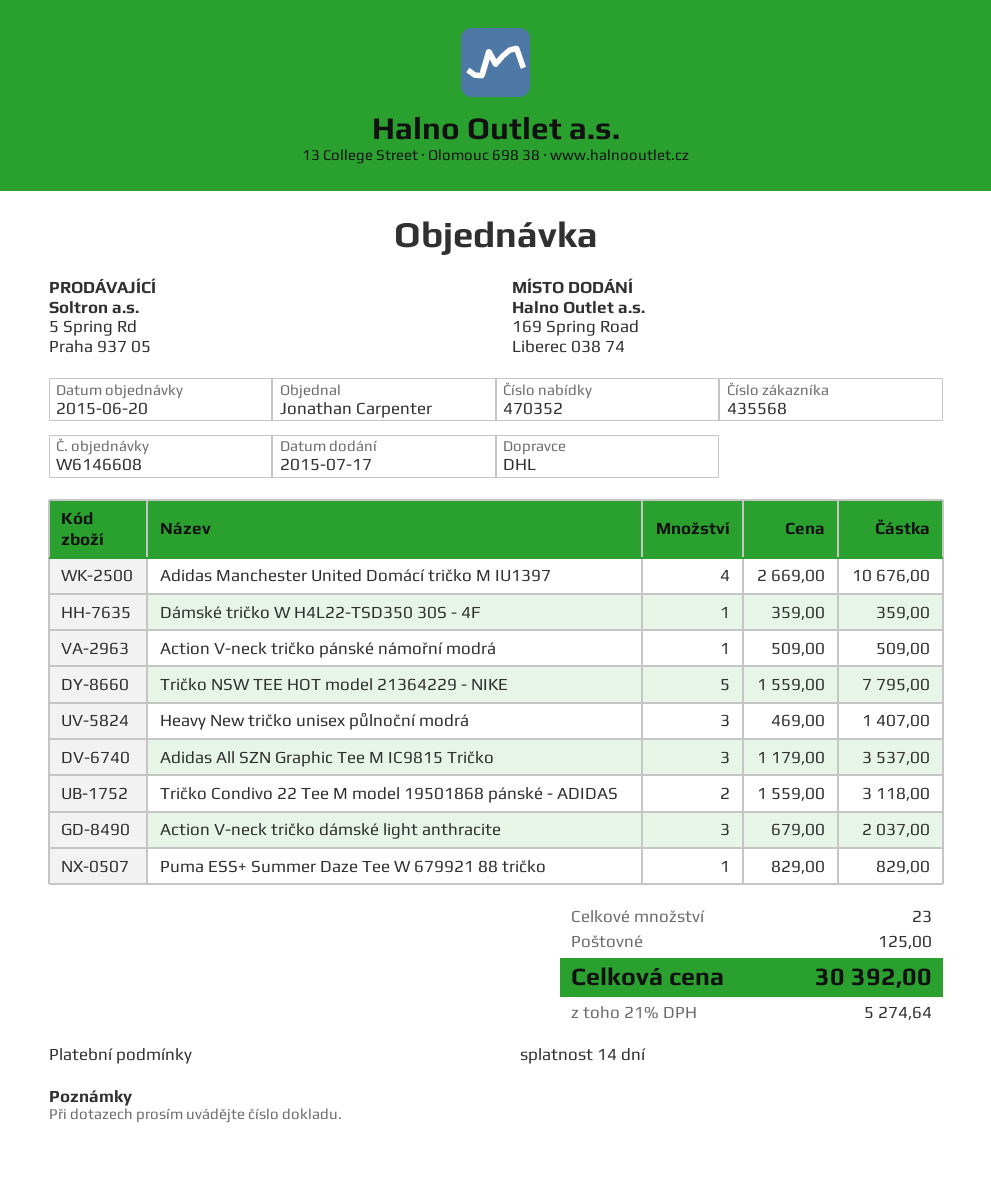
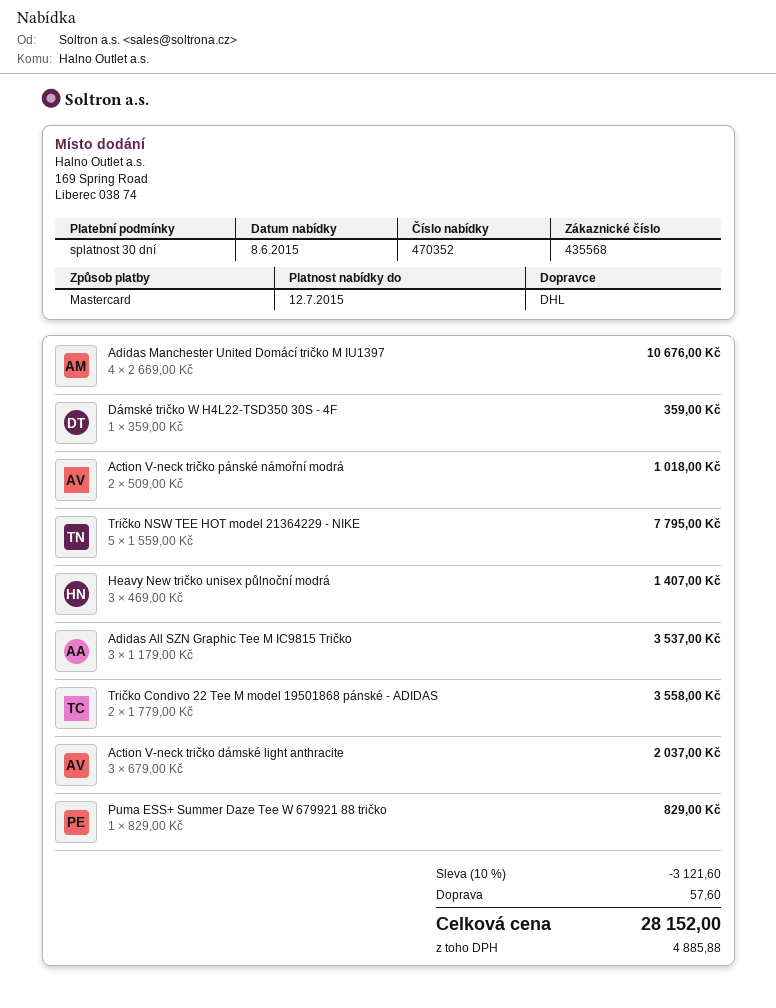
payment terms: 14 days -> 30 days
Action V-neck tričko pánské námořní modrá: 1 x 509.00 = 509.00 -> 2 x 509.00 = 1018.00
Tričko Condivo 22 Tee M model 19501868 pánské - ADIDAS: 2 x 1559.00 = 3118.00 -> 2 x 1779.00 = 3558.00
discount: none -> 10% = 3121.60
shipping: 125.00 -> 57.60
tax: 5274.64 -> 4885.88
total: 30392.00 -> 28152.00

